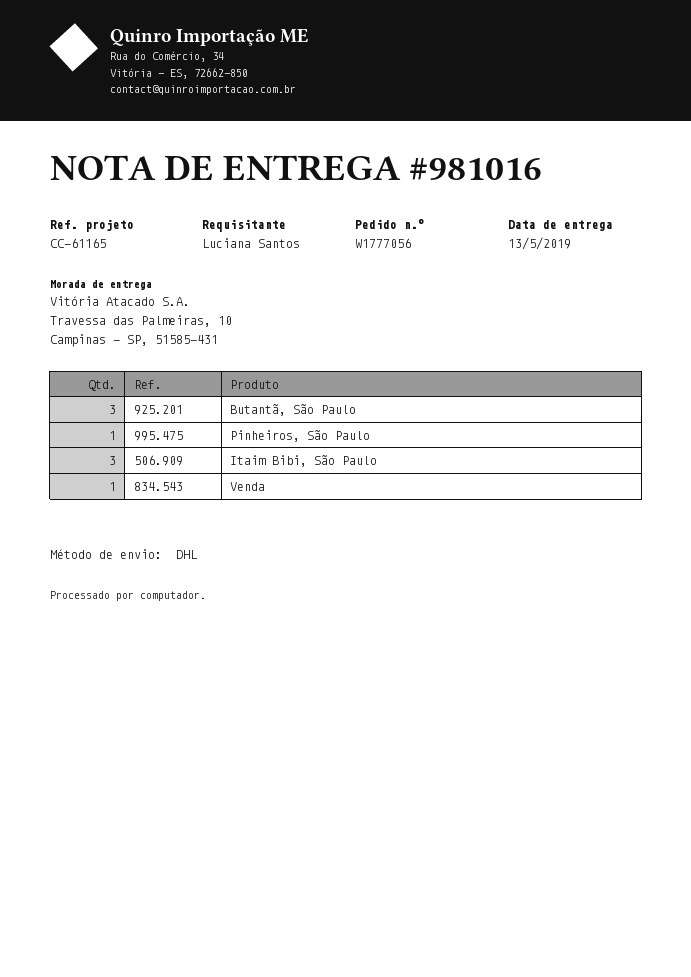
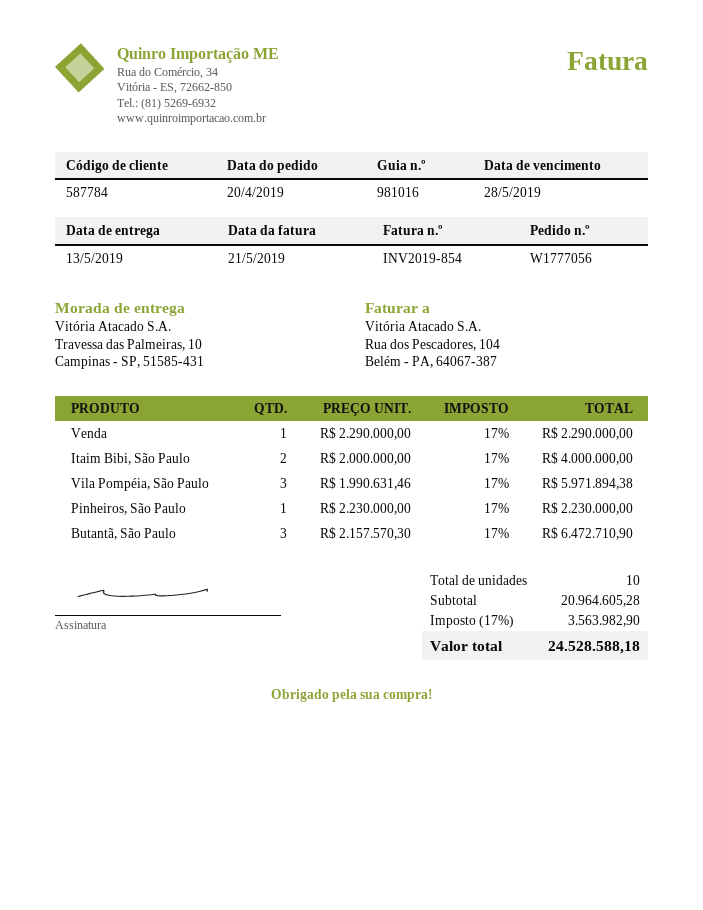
Itaim Bibi, São Paulo: 3 -> 2
Vila Pompéia, São Paulo: none -> 3

